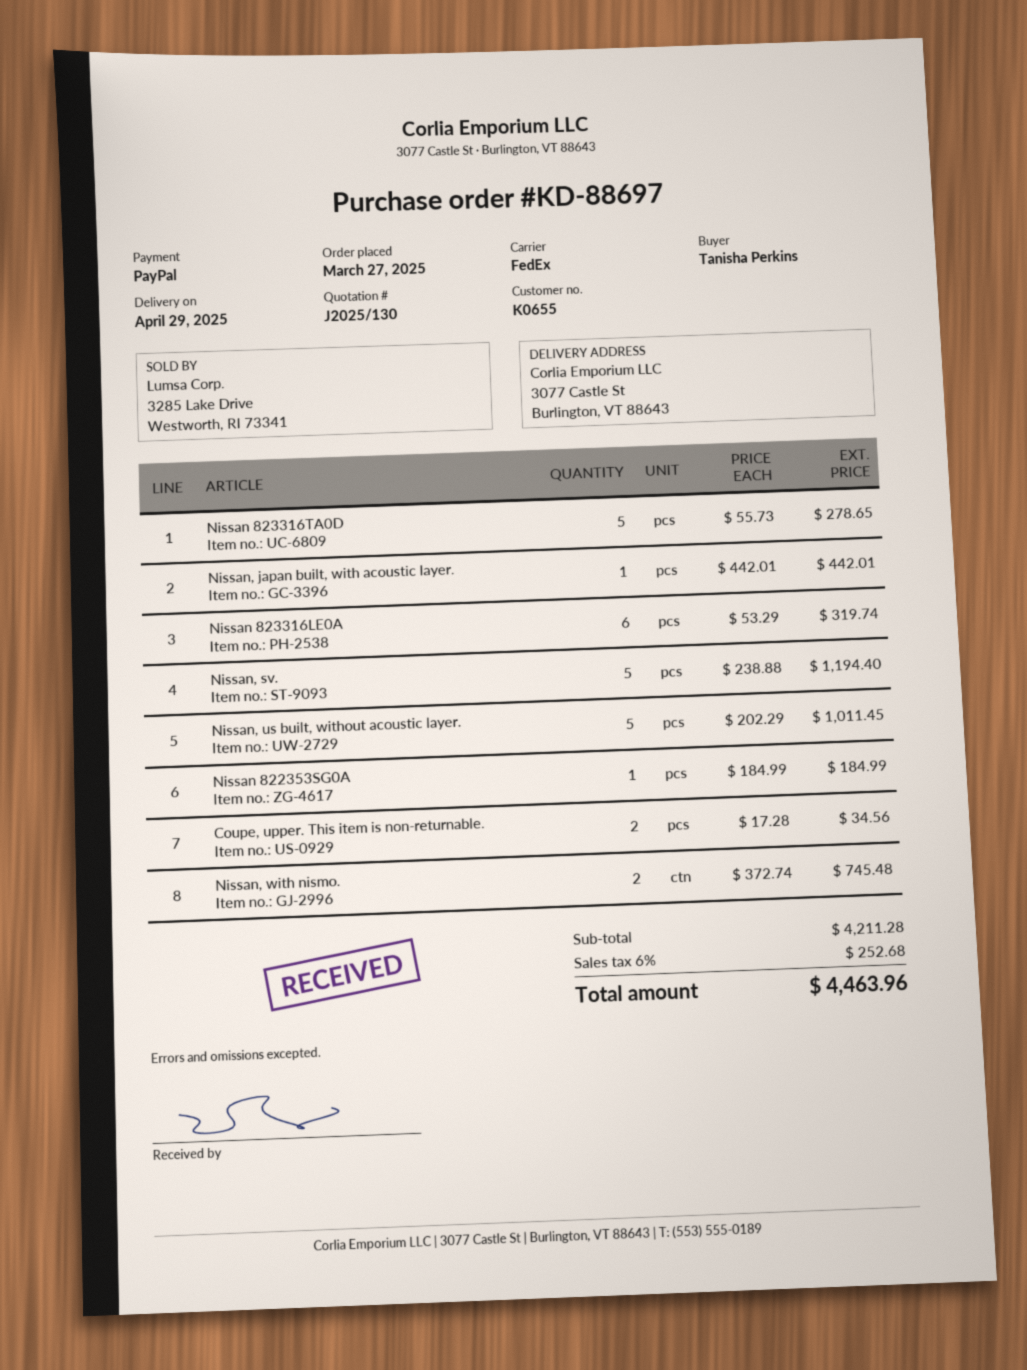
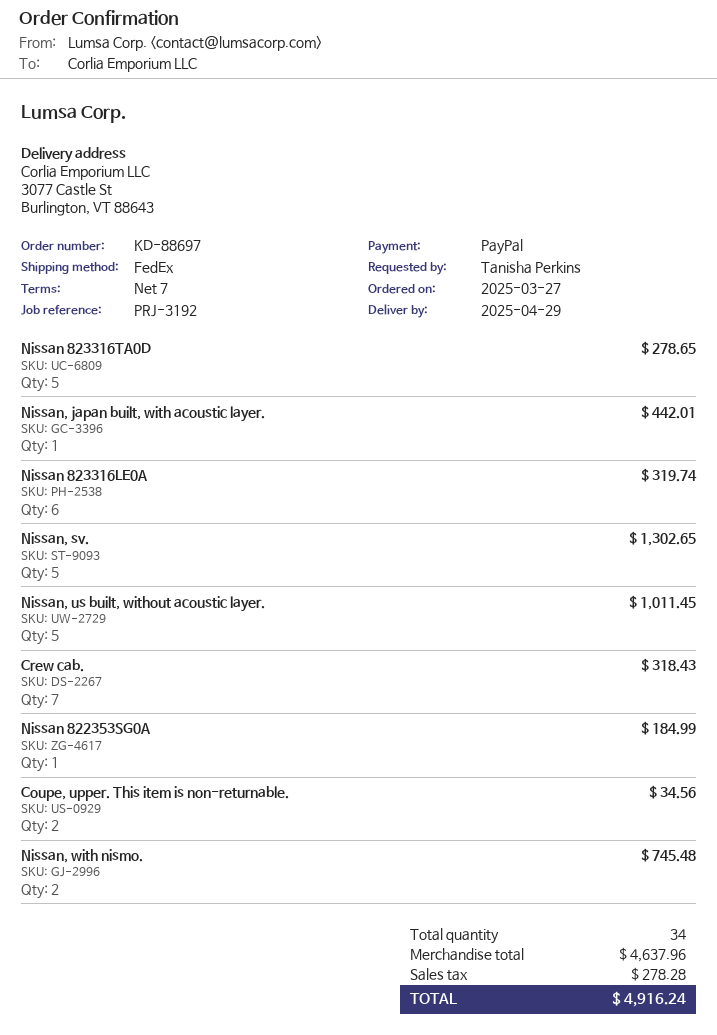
Nissan, sv.: 5 for 1194.40 -> 5 for 1302.65
Crew cab.: none -> 7 for 318.43
subtotal: 4211.28 -> 4637.96
tax: 252.68 -> 278.28
total: 4463.96 -> 4916.24

